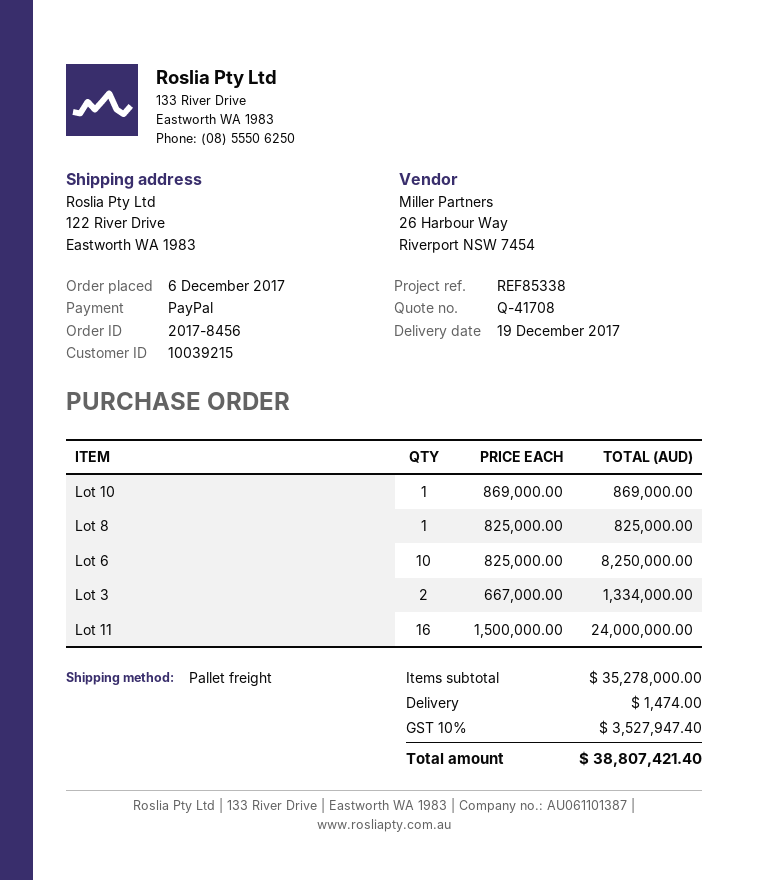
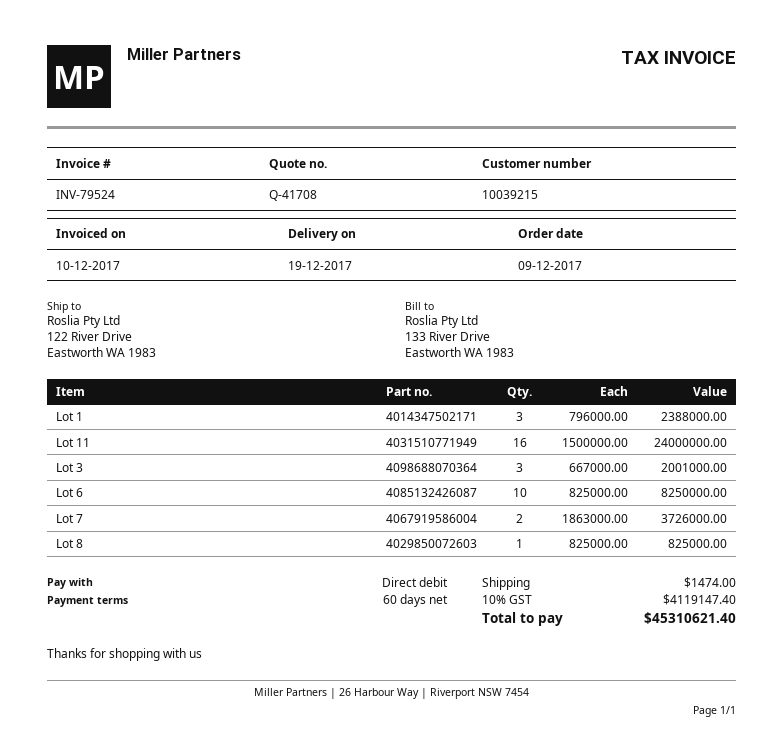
order date: 2017-12-06 -> 2017-12-09
payment method: PayPal -> direct debit
Lot 10: 1 x 869000.00 = 869000.00 -> none
Lot 3: 2 x 667000.00 = 1334000.00 -> 3 x 667000.00 = 2001000.00
Lot 1: none -> 3 x 796000.00 = 2388000.00
Lot 7: none -> 2 x 1863000.00 = 3726000.00
tax: 10% = 3527947.40 -> 10% = 4119147.40
total: 38807421.40 -> 45310621.40

